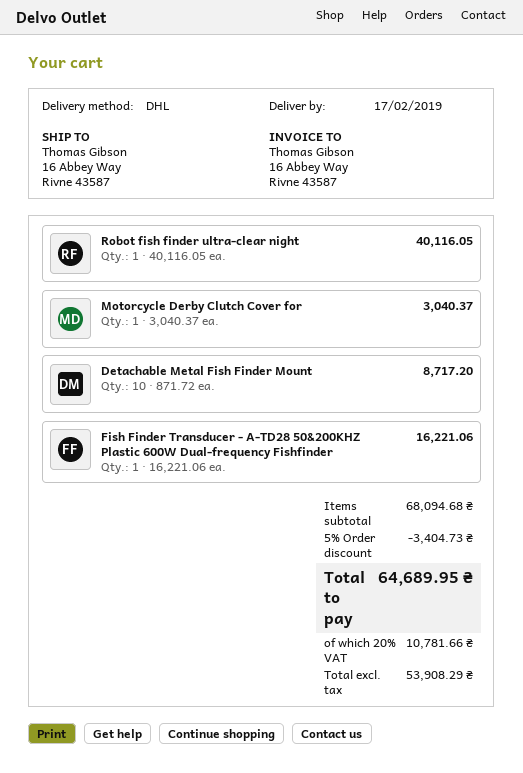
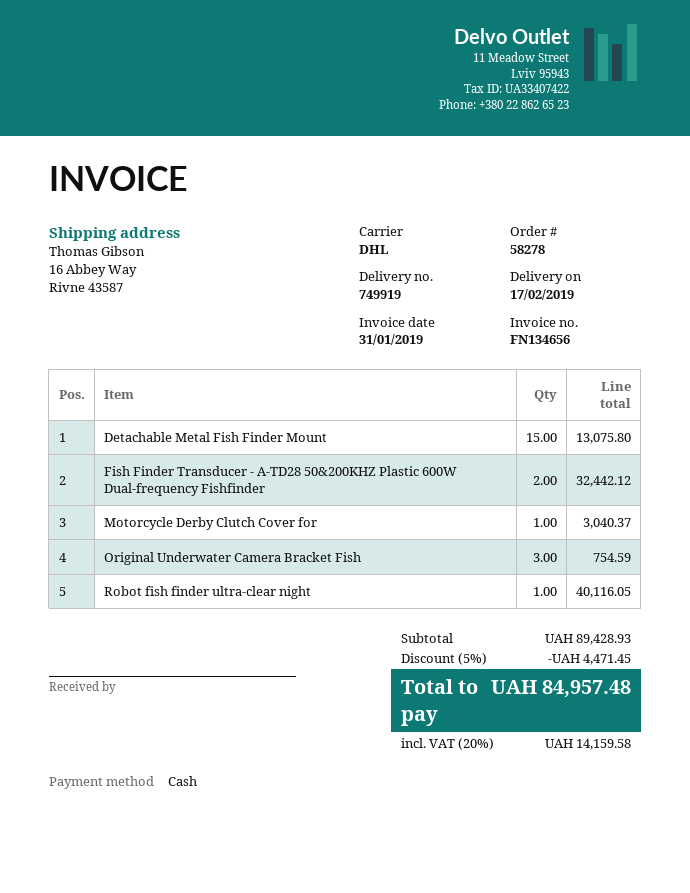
Detachable Metal Fish Finder Mount: 10 for 8717.20 -> 15 for 13075.80
Fish Finder Transducer - A-TD28 50&200KHZ Plastic 600W Dual-frequency Fishfinder: 1 for 16221.06 -> 2 for 32442.12
Original Underwater Camera Bracket Fish: none -> 3 for 754.59
subtotal: 68094.68 -> 89428.93
discount: 5% = 3404.73 -> 5% = 4471.45
tax: 20% = 10781.66 -> 20% = 14159.58
total: 64689.95 -> 84957.48

